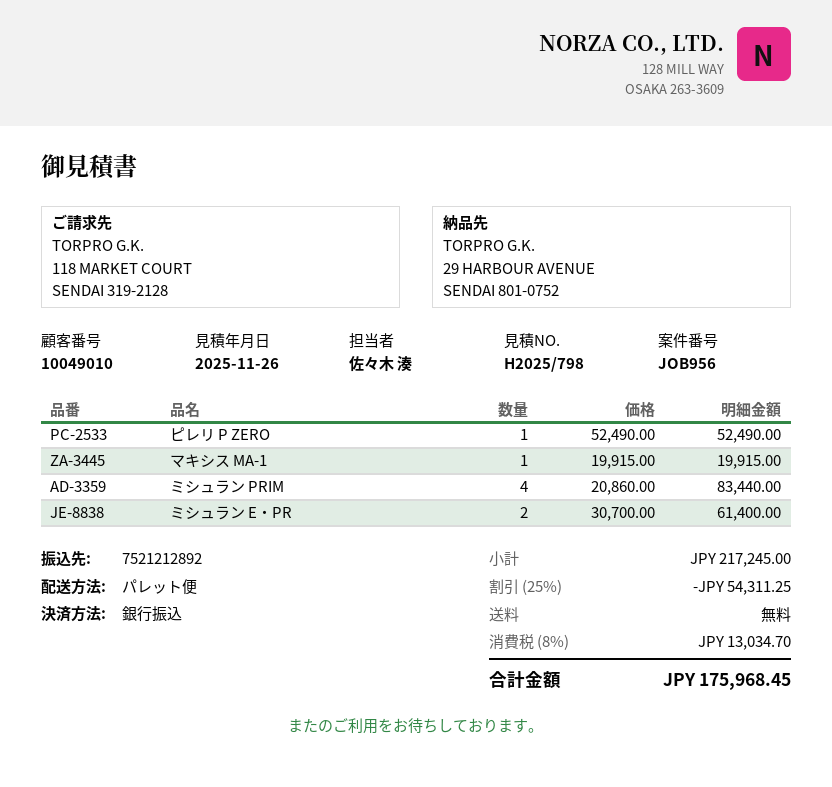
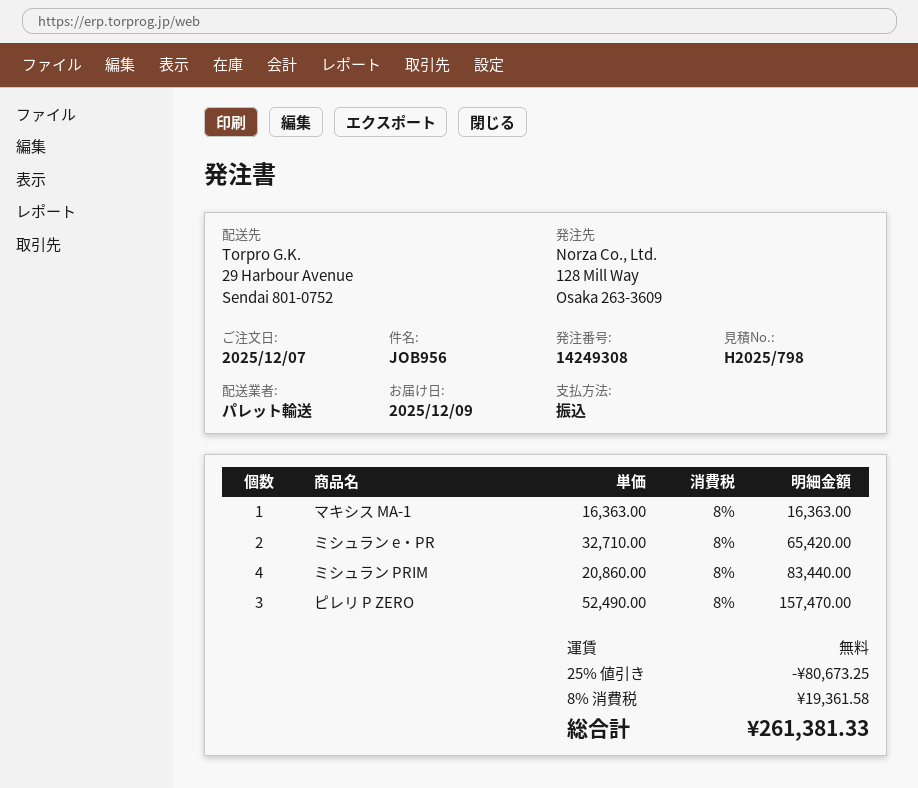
ピレリ P ZERO: 1 x 52490.00 = 52490.00 -> 3 x 52490.00 = 157470.00
マキシス MA-1: 1 x 19915.00 = 19915.00 -> 1 x 16363.00 = 16363.00
ミシュラン E・PR: 2 x 30700.00 = 61400.00 -> 2 x 32710.00 = 65420.00
discount: 25% = 54311.25 -> 25% = 80673.25
tax: 8% = 13034.70 -> 8% = 19361.58
total: 175968.45 -> 261381.33

